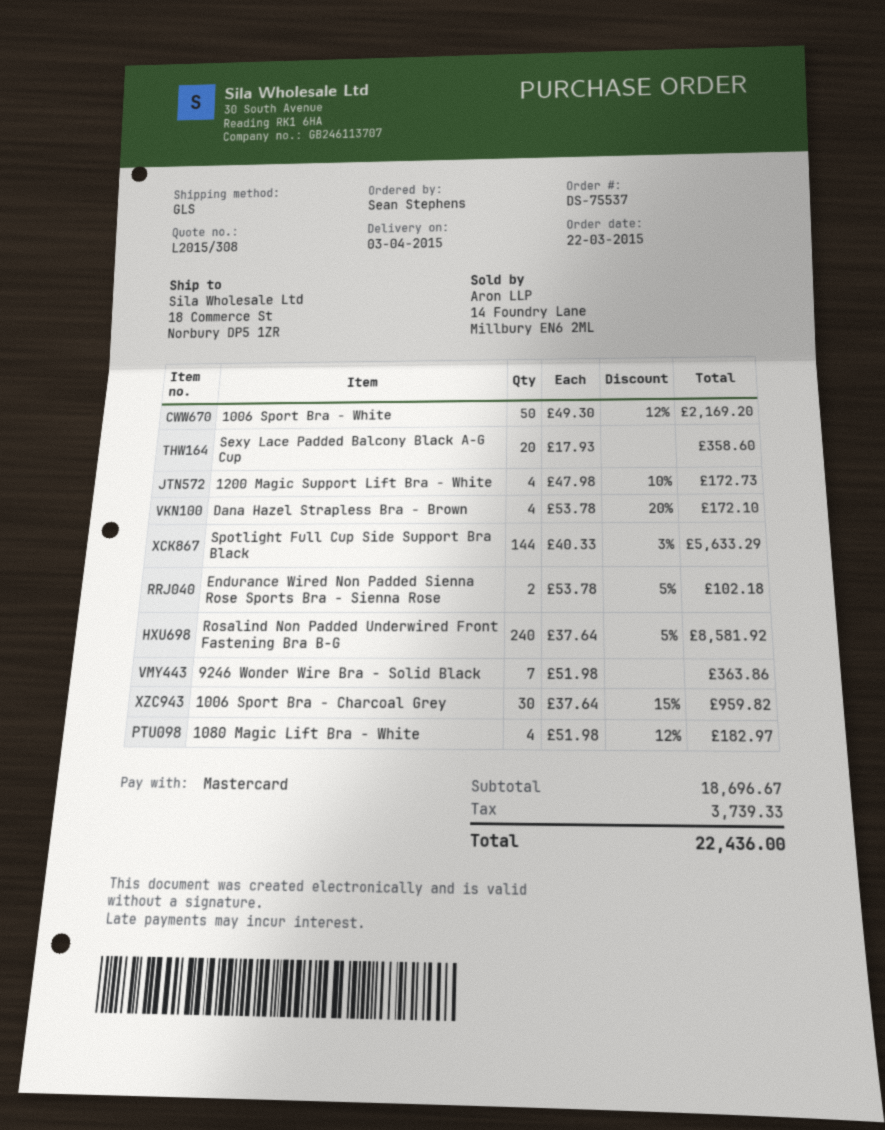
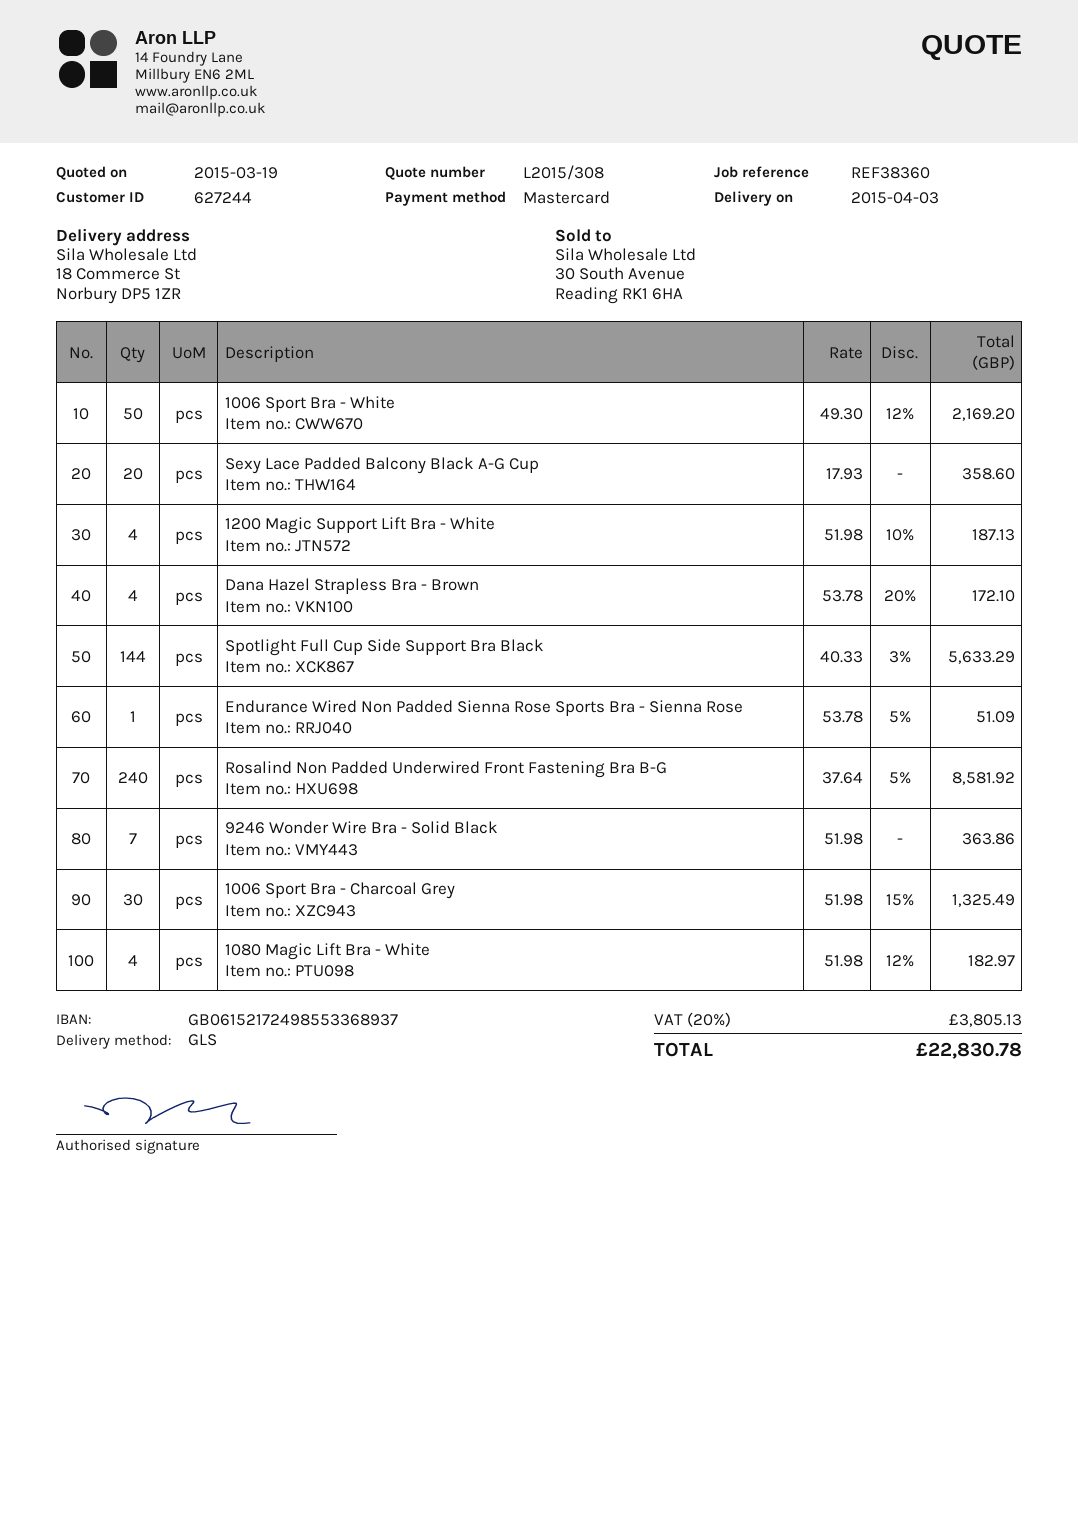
1200 Magic Support Lift Bra - White: 4 x 47.98 - 10% = 172.73 -> 4 x 51.98 - 10% = 187.13
Endurance Wired Non Padded Sienna Rose Sports Bra - Sienna Rose: 2 x 53.78 - 5% = 102.18 -> 1 x 53.78 - 5% = 51.09
1006 Sport Bra - Charcoal Grey: 30 x 37.64 - 15% = 959.82 -> 30 x 51.98 - 15% = 1325.49
tax: 3739.33 -> 3805.13
total: 22436.00 -> 22830.78

